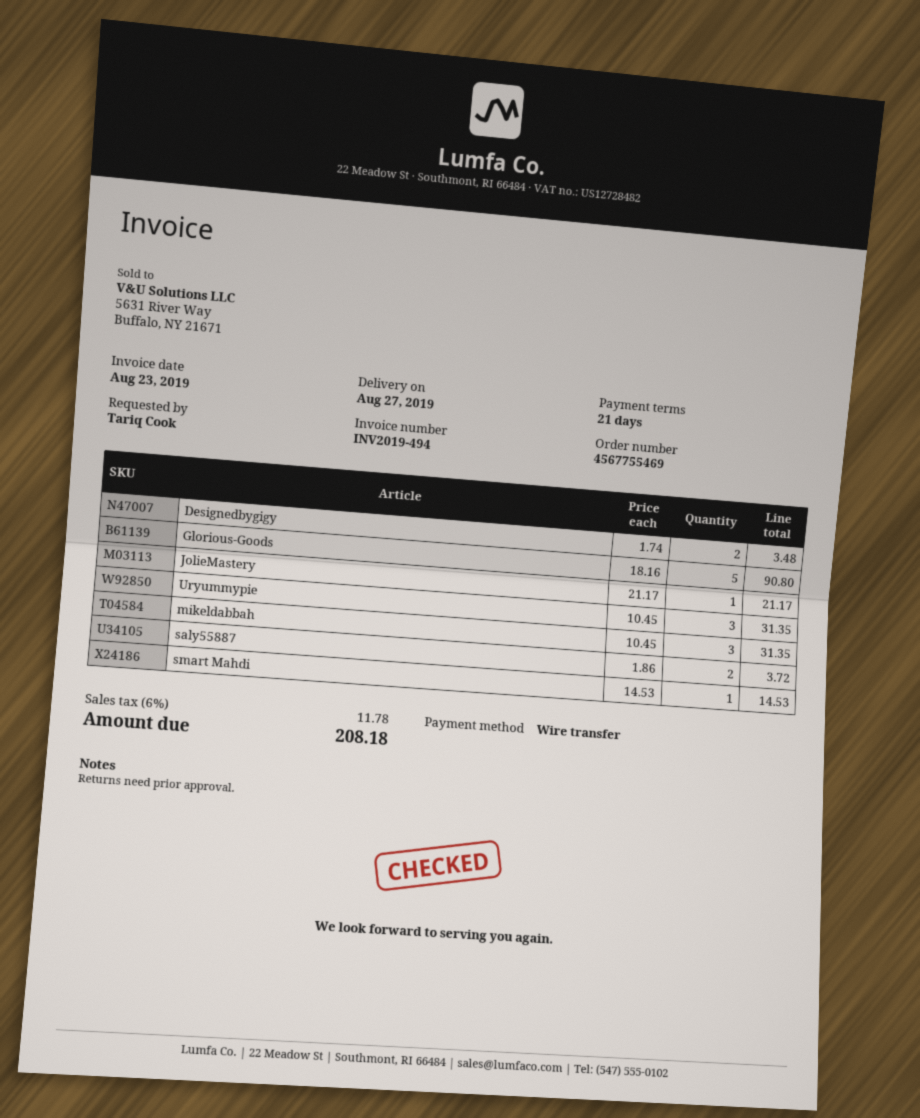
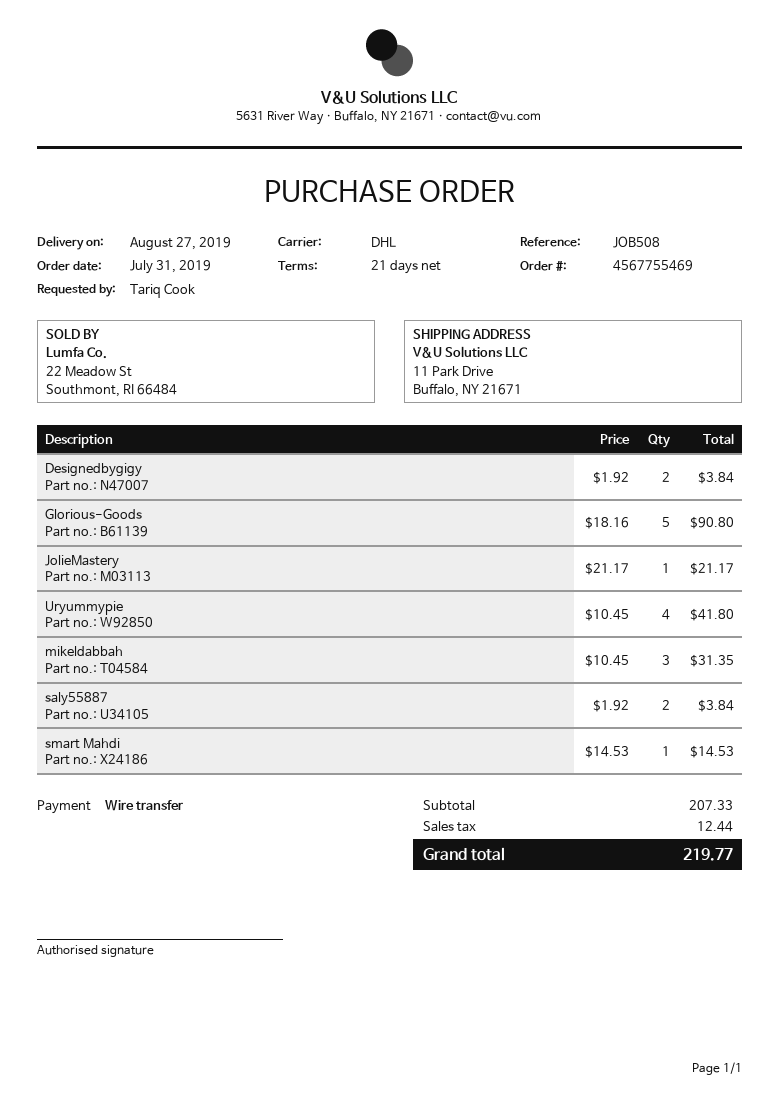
Designedbygigy: 2 x 1.74 = 3.48 -> 2 x 1.92 = 3.84
Uryummypie: 3 x 10.45 = 31.35 -> 4 x 10.45 = 41.80
saly55887: 2 x 1.86 = 3.72 -> 2 x 1.92 = 3.84
tax: 11.78 -> 12.44
total: 208.18 -> 219.77

